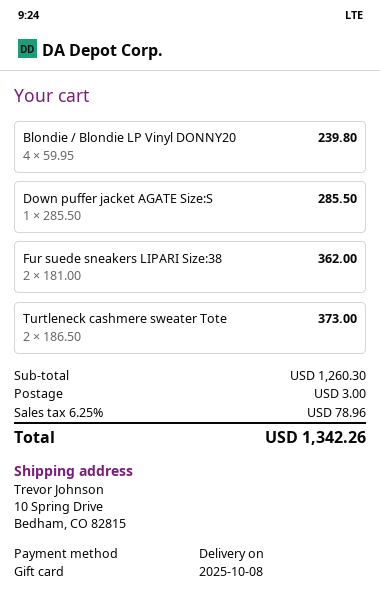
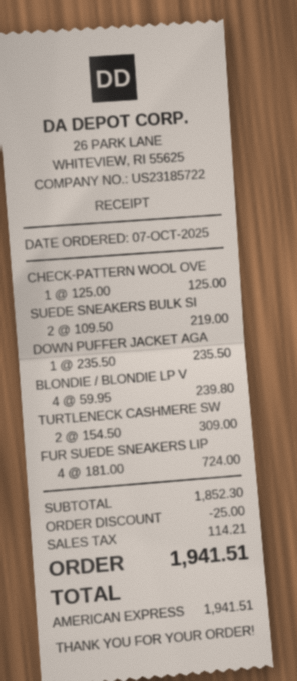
payment method: gift card -> American Express
Down puffer jacket AGATE Size:S: 1 x 285.50 = 285.50 -> 1 x 235.50 = 235.50
Fur suede sneakers LIPARI Size:38: 2 x 181.00 = 362.00 -> 4 x 181.00 = 724.00
Turtleneck cashmere sweater Tote: 2 x 186.50 = 373.00 -> 2 x 154.50 = 309.00
CHECK-PATTERN WOOL OVE: none -> 1 x 125.00 = 125.00
SUEDE SNEAKERS BULK SI: none -> 2 x 109.50 = 219.00
subtotal: 1260.30 -> 1852.30
discount: none -> 25.00
shipping: 3.00 -> none
tax: 78.96 -> 114.21
total: 1342.26 -> 1941.51

